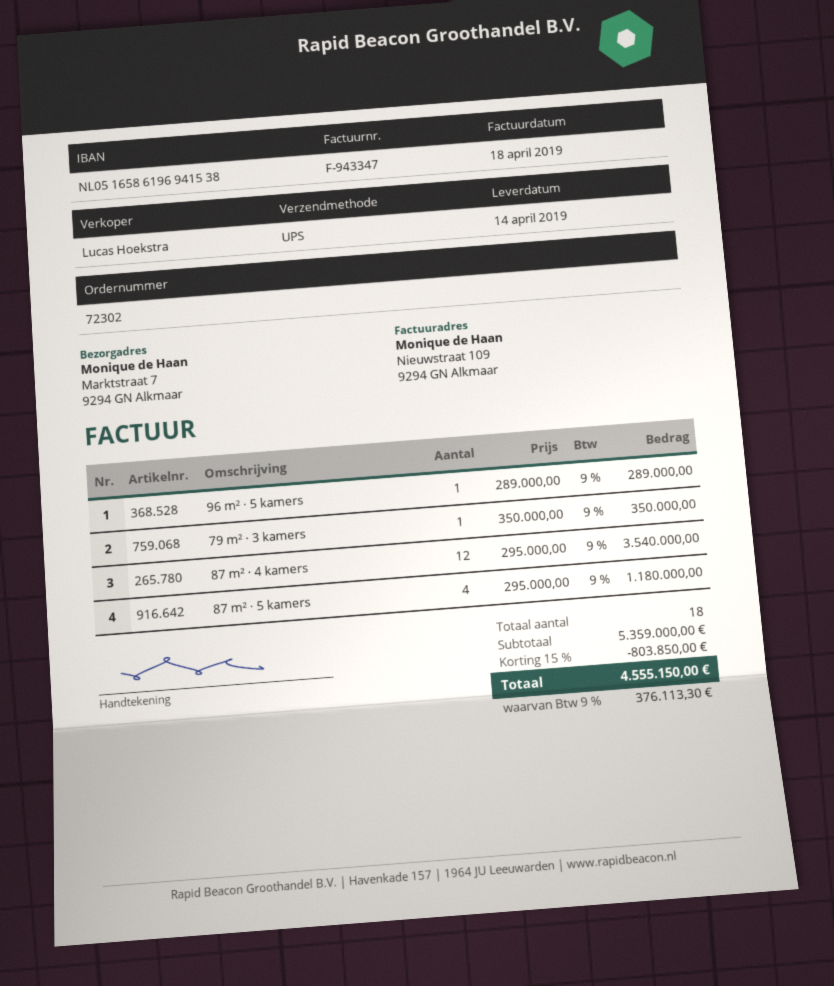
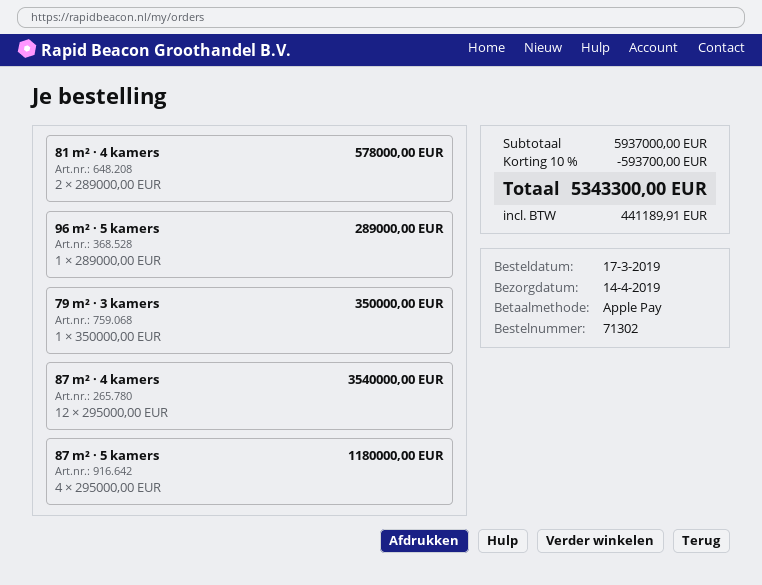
order number: 72302 -> 71302
81 m² · 4 kamers: none -> 2 x 289000.00 = 578000.00
subtotal: 5359000.00 -> 5937000.00
discount: 15% = 803850.00 -> 10% = 593700.00
tax: 376113.30 -> 441189.91
total: 4555150.00 -> 5343300.00

